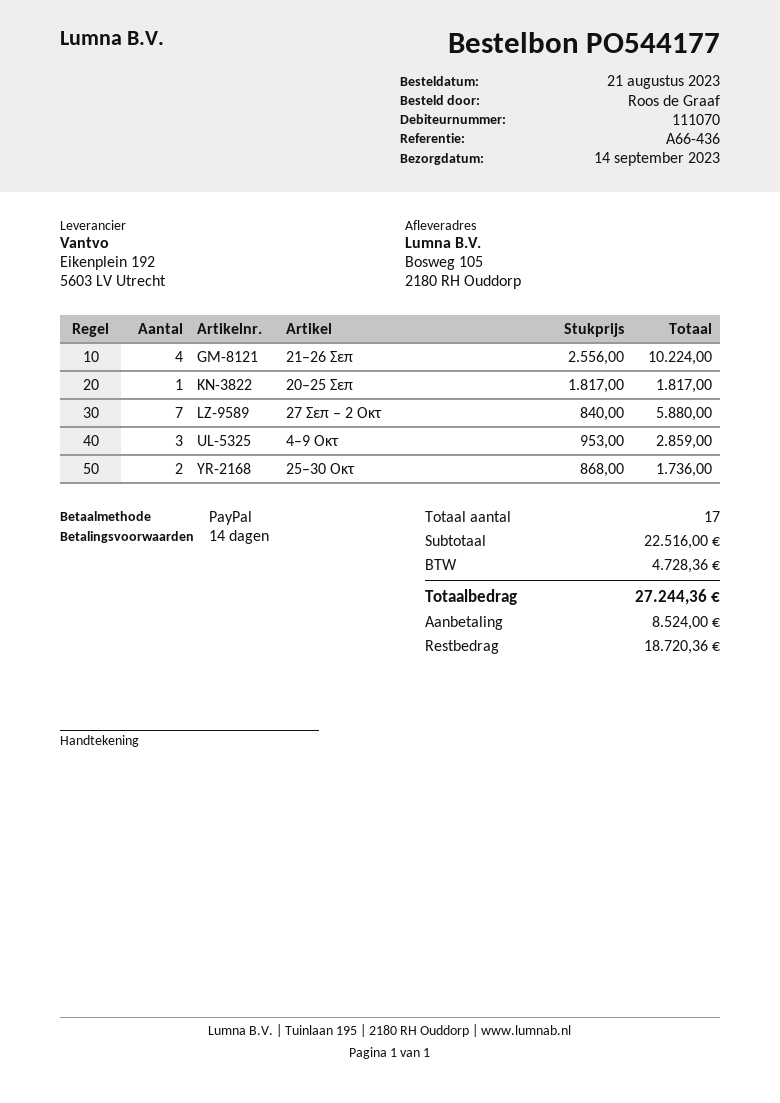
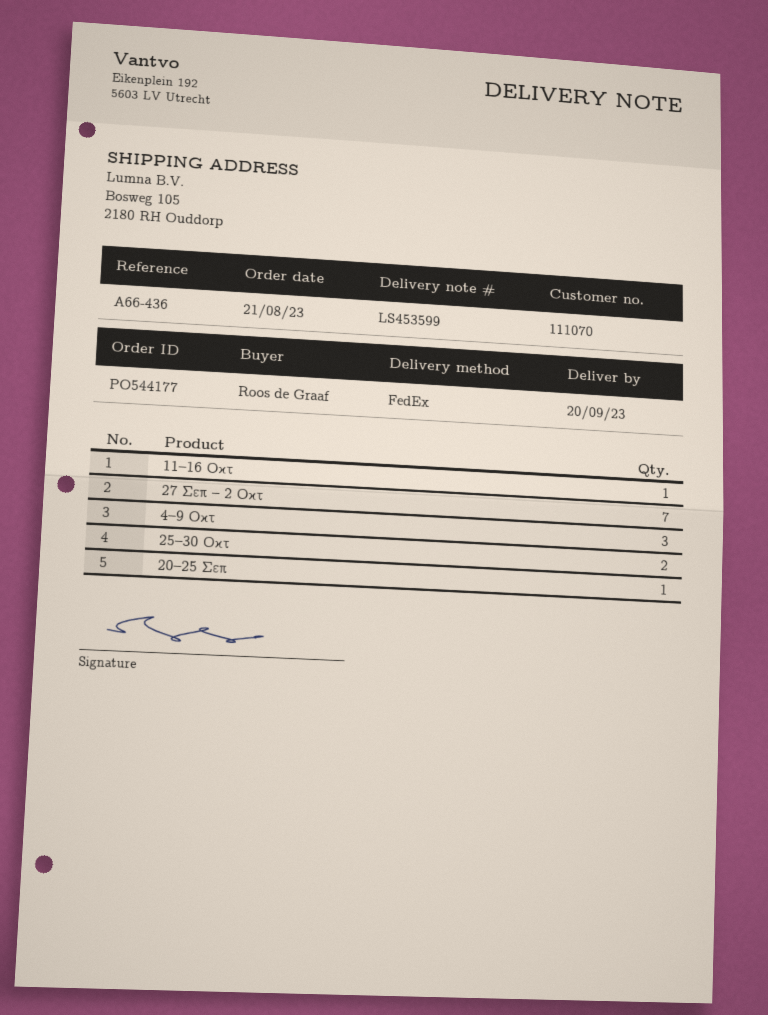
delivery date: 2023-09-14 -> 2023-09-20
21–26 Σεπ: 4 -> none
11–16 Οκτ: none -> 1

